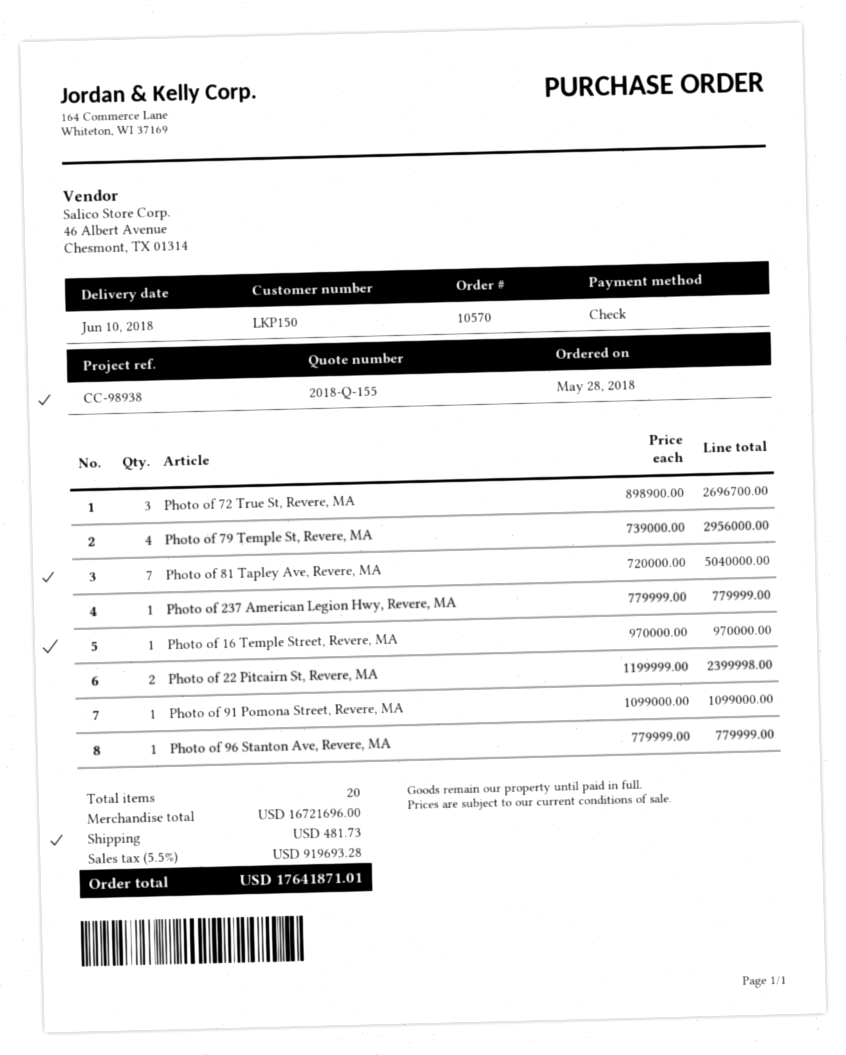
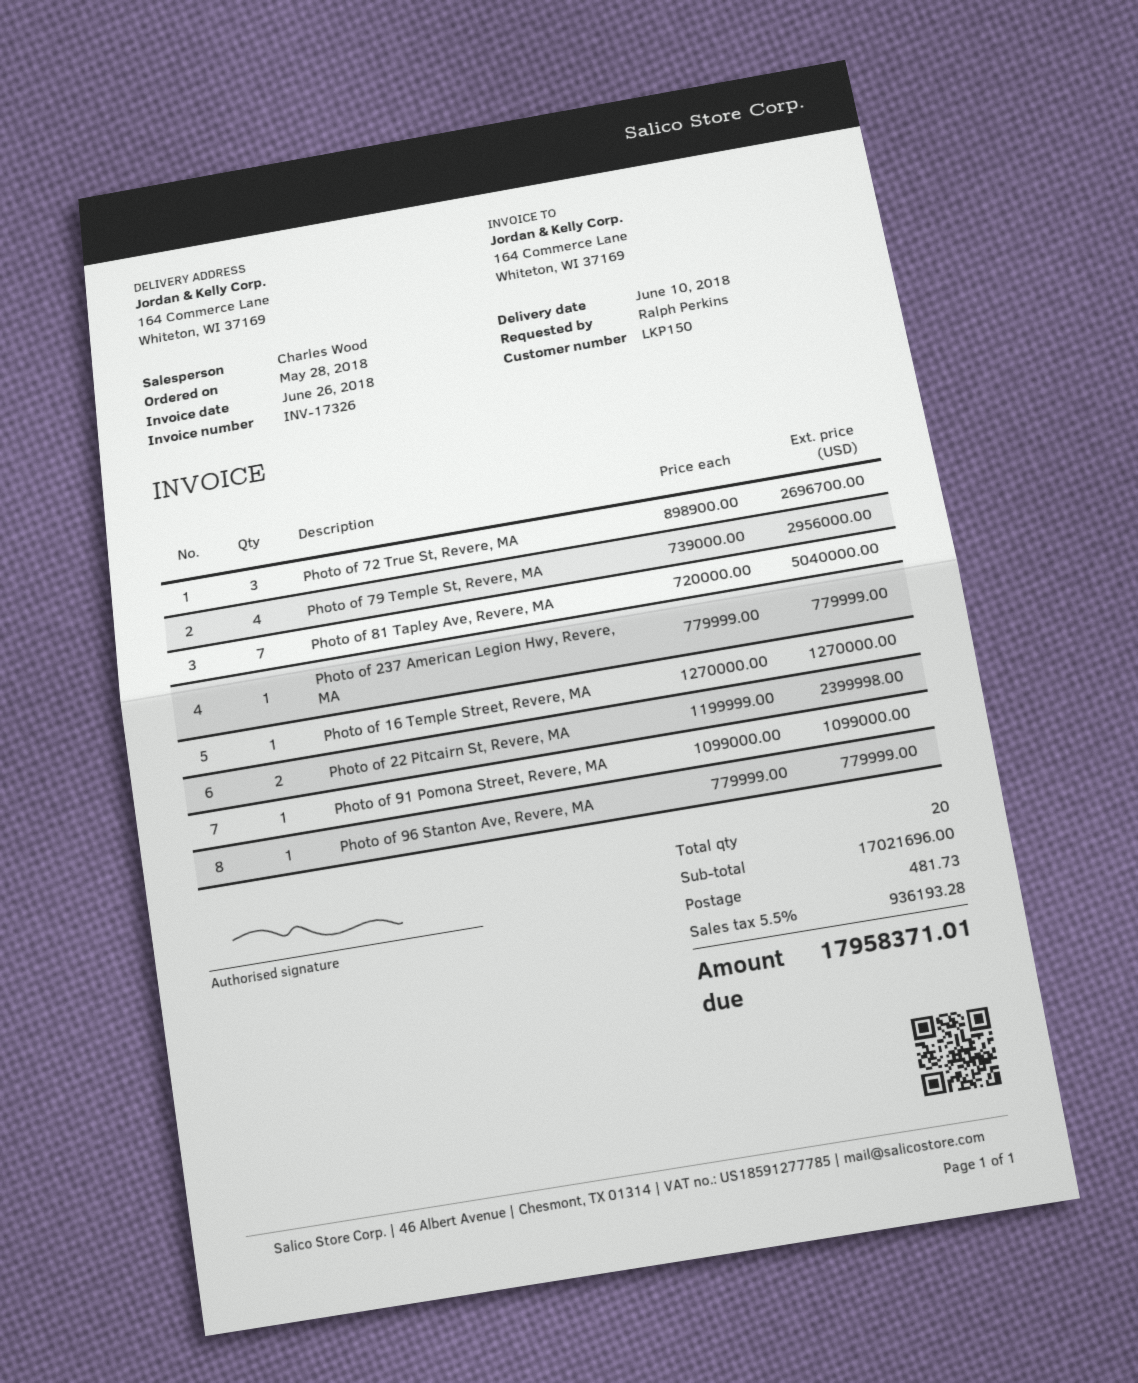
Photo of 16 Temple Street, Revere, MA: 1 x 970000.00 = 970000.00 -> 1 x 1270000.00 = 1270000.00
subtotal: 16721696.00 -> 17021696.00
tax: 5.5% = 919693.28 -> 5.5% = 936193.28
total: 17641871.01 -> 17958371.01

